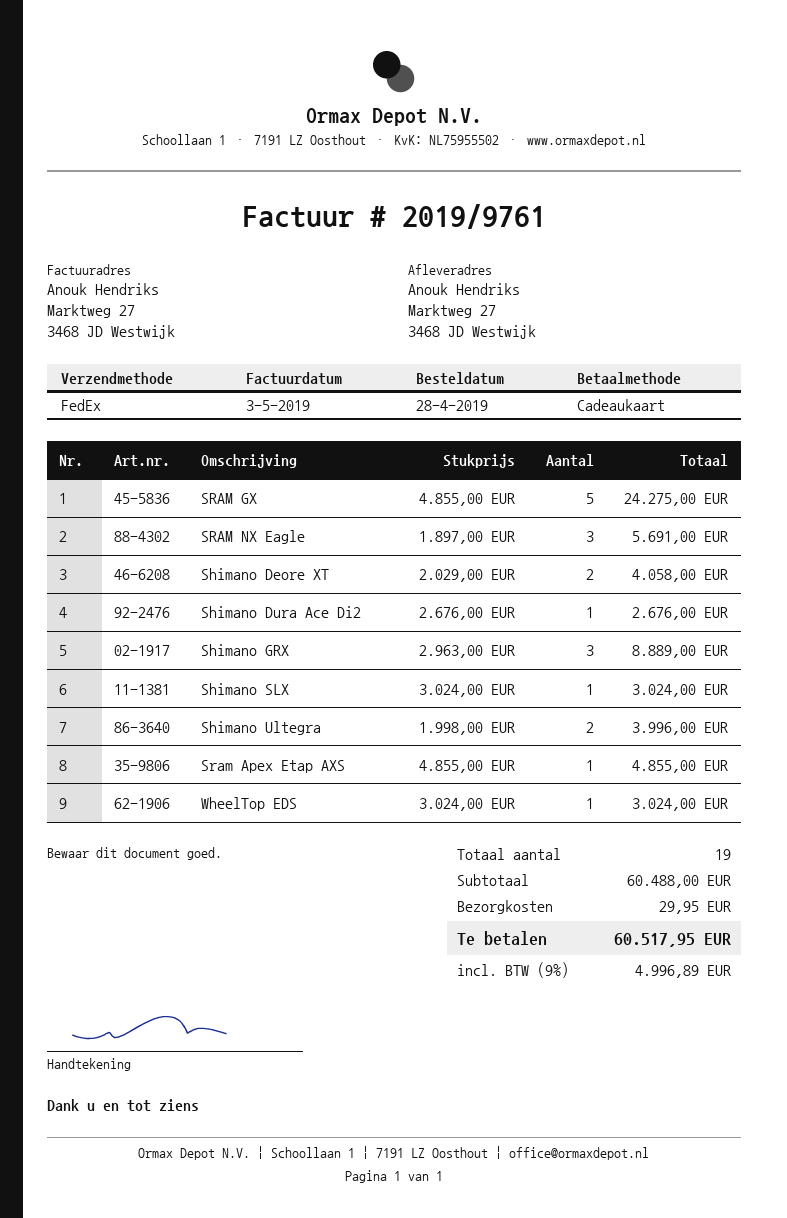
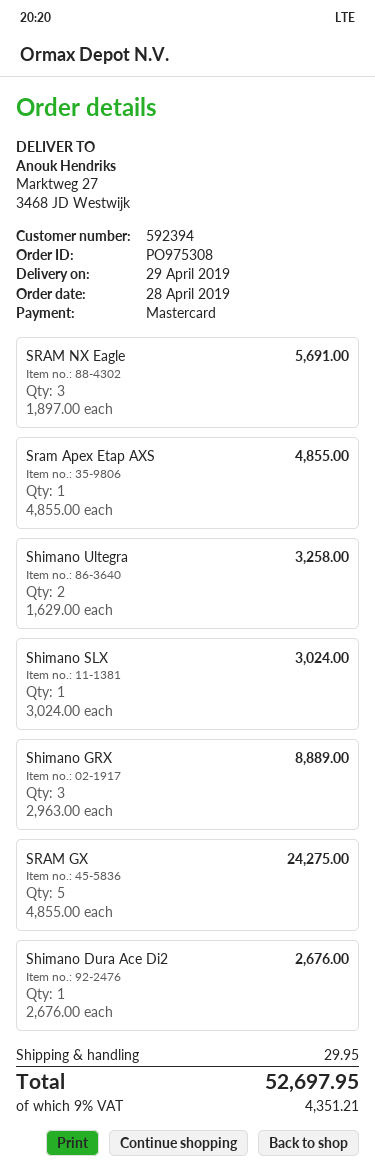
payment method: gift card -> Mastercard
Shimano Deore XT: 2 x 2029.00 = 4058.00 -> none
Shimano Ultegra: 2 x 1998.00 = 3996.00 -> 2 x 1629.00 = 3258.00
WheelTop EDS: 1 x 3024.00 = 3024.00 -> none
tax: 9% = 4996.89 -> 9% = 4351.21
total: 60517.95 -> 52697.95

